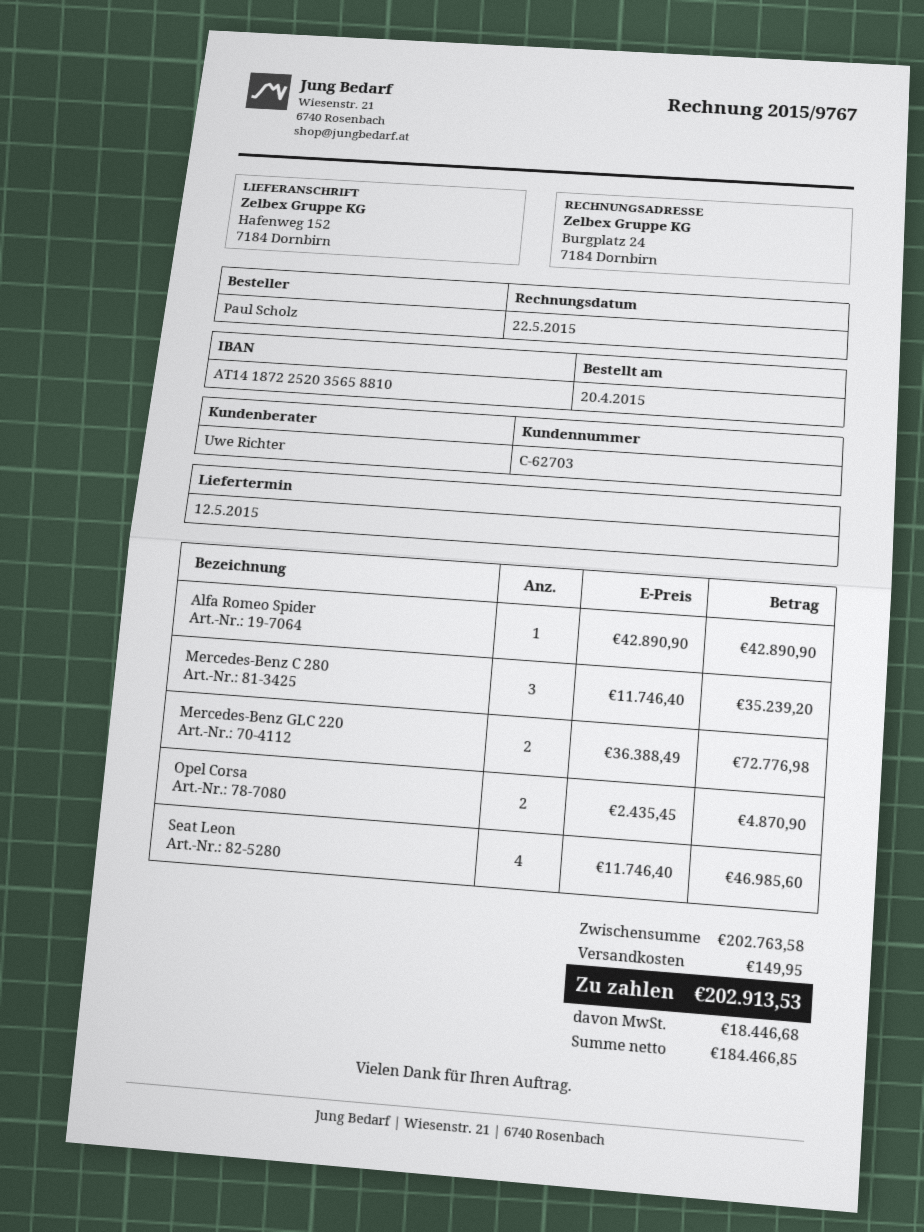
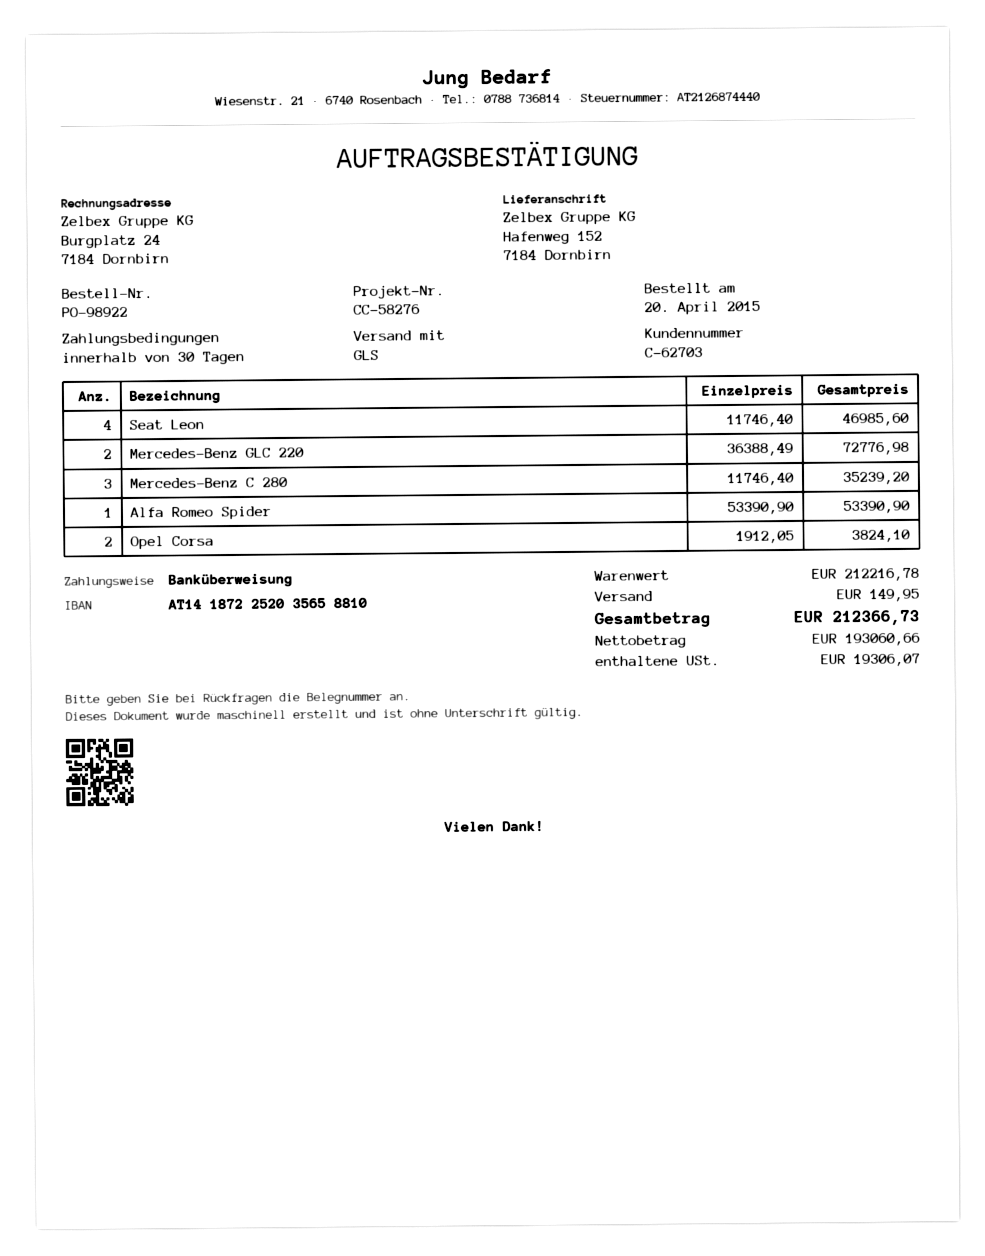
Alfa Romeo Spider: 1 x 42890.90 = 42890.90 -> 1 x 53390.90 = 53390.90
Opel Corsa: 2 x 2435.45 = 4870.90 -> 2 x 1912.05 = 3824.10
subtotal: 202763.58 -> 212216.78
net: 184466.85 -> 193060.66
tax: 18446.68 -> 19306.07
total: 202913.53 -> 212366.73

